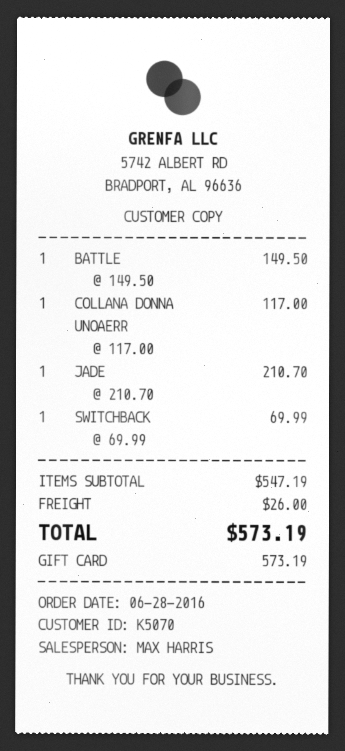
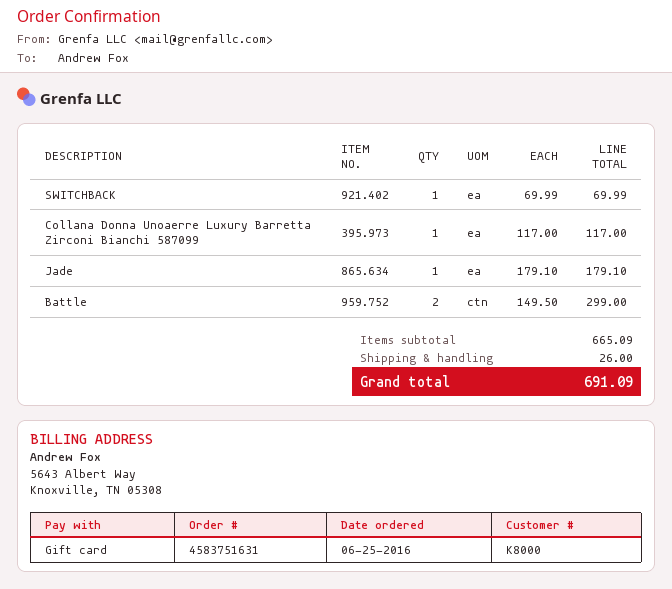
order date: 2016-06-28 -> 2016-06-25
customer number: K5070 -> K8000
BATTLE: 1 x 149.50 = 149.50 -> 2 x 149.50 = 299.00
JADE: 1 x 210.70 = 210.70 -> 1 x 179.10 = 179.10
subtotal: 547.19 -> 665.09
total: 573.19 -> 691.09

